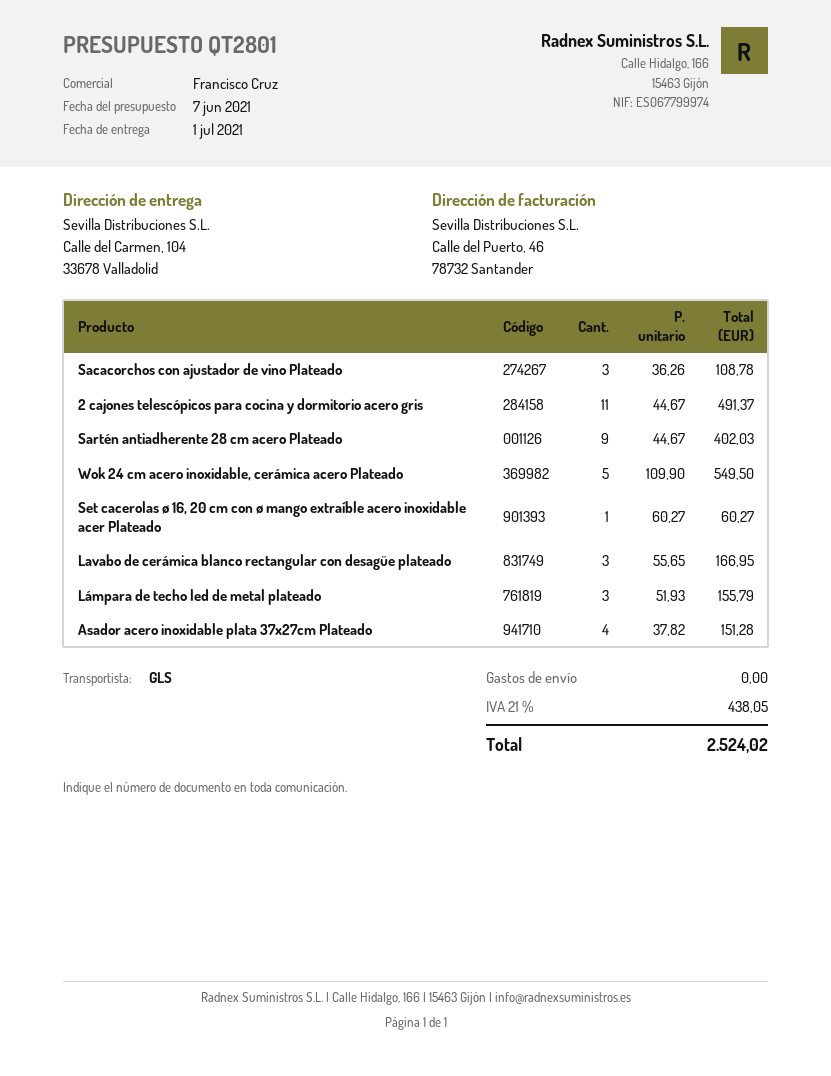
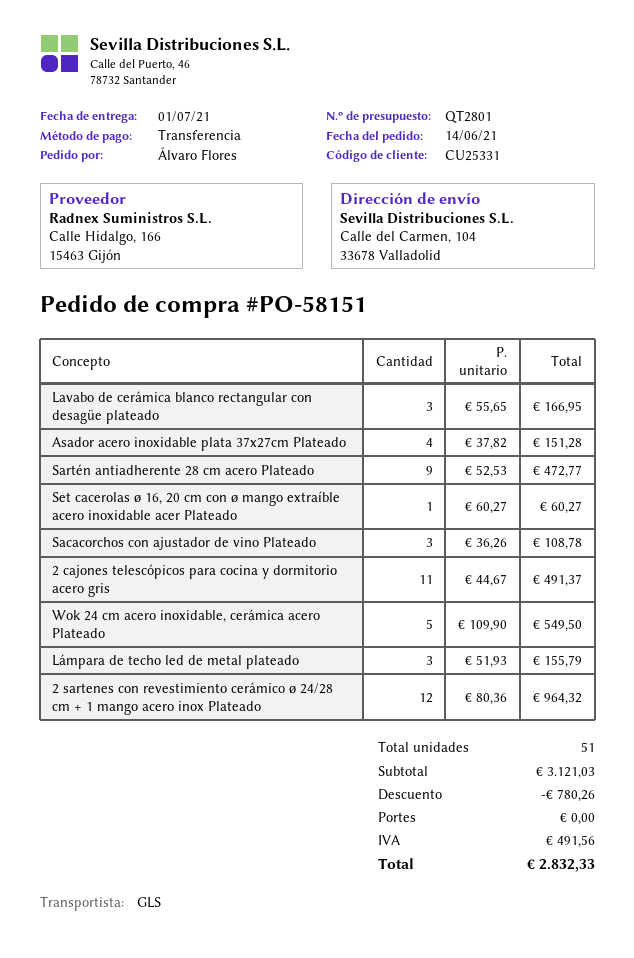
Sartén antiadherente 28 cm acero Plateado: 9 x 44.67 = 402.03 -> 9 x 52.53 = 472.77
2 sartenes con revestimiento cerámico ø 24/28 cm + 1 mango acero inox Plateado: none -> 12 x 80.36 = 964.32
discount: none -> 780.26
tax: 438.05 -> 491.56
total: 2524.02 -> 2832.33

